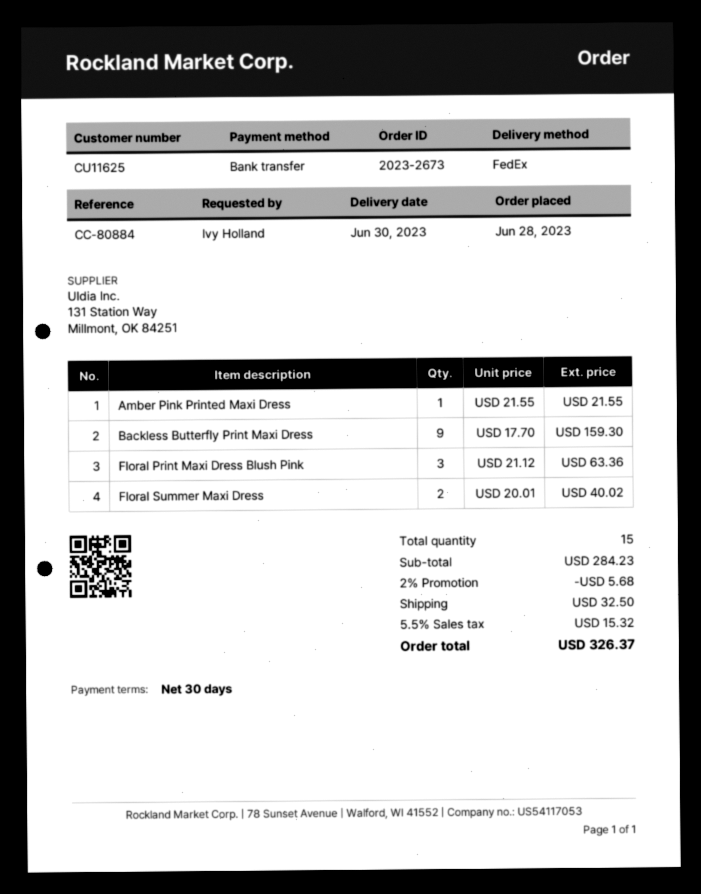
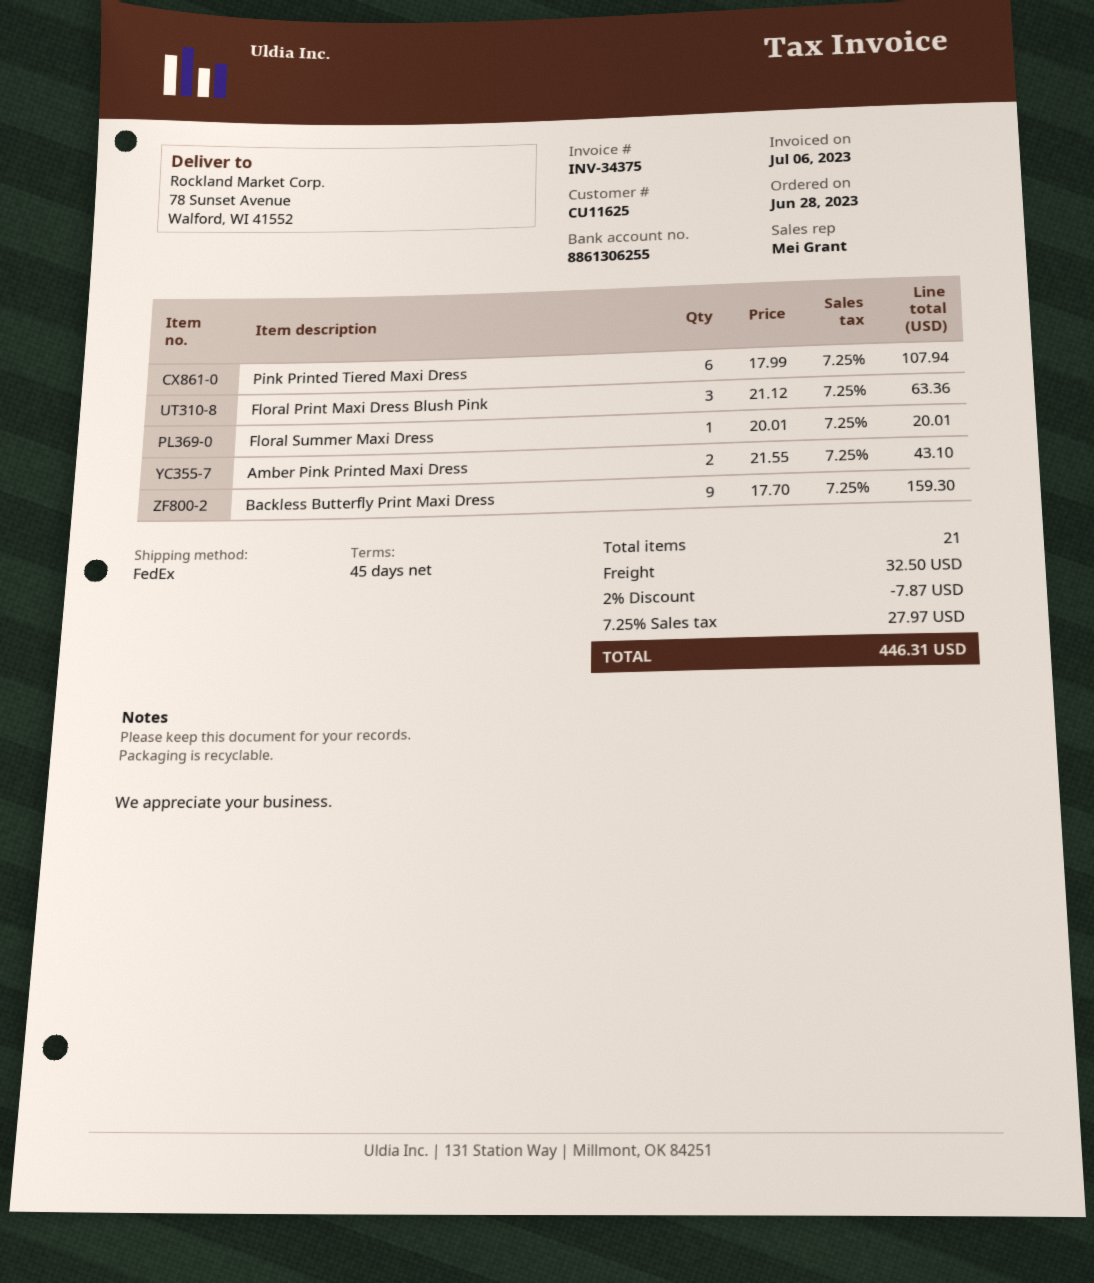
payment terms: 30 days -> 45 days
Amber Pink Printed Maxi Dress: 1 x 21.55 = 21.55 -> 2 x 21.55 = 43.10
Floral Summer Maxi Dress: 2 x 20.01 = 40.02 -> 1 x 20.01 = 20.01
Pink Printed Tiered Maxi Dress: none -> 6 x 17.99 = 107.94
total quantity: 15 -> 21
discount: 2% = 5.68 -> 2% = 7.87
tax: 5.5% = 15.32 -> 7.25% = 27.97
total: 326.37 -> 446.31

